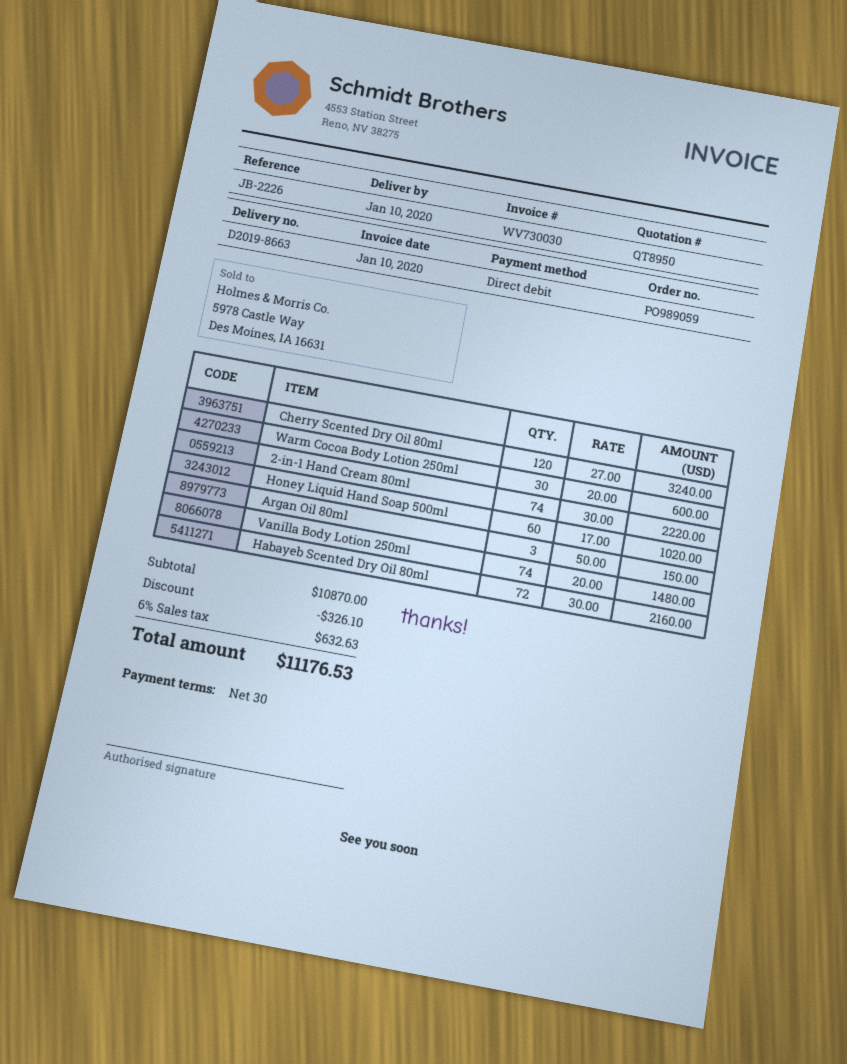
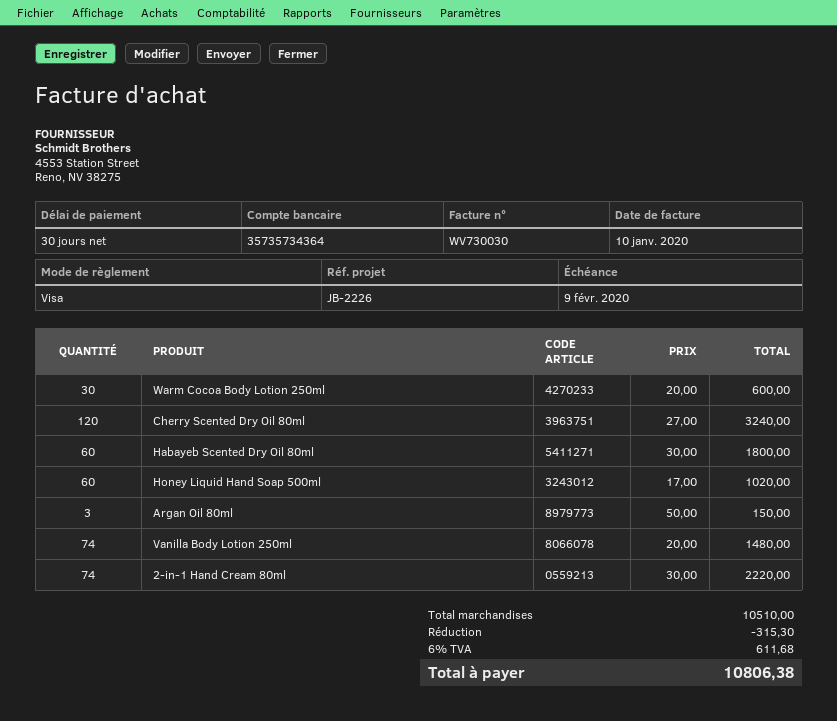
payment method: direct debit -> Visa
Habayeb Scented Dry Oil 80ml: 72 x 30.00 = 2160.00 -> 60 x 30.00 = 1800.00
subtotal: 10870.00 -> 10510.00
discount: 326.10 -> 315.30
tax: 6% = 632.63 -> 6% = 611.68
total: 11176.53 -> 10806.38

